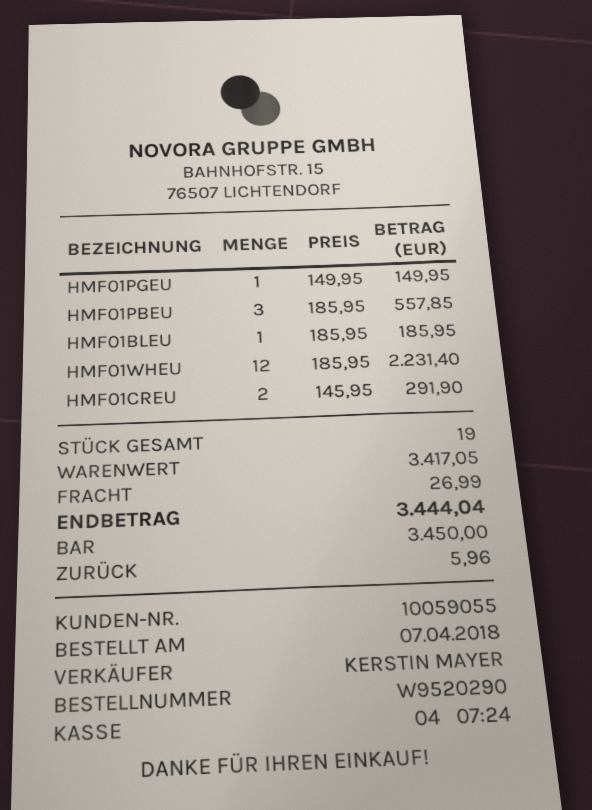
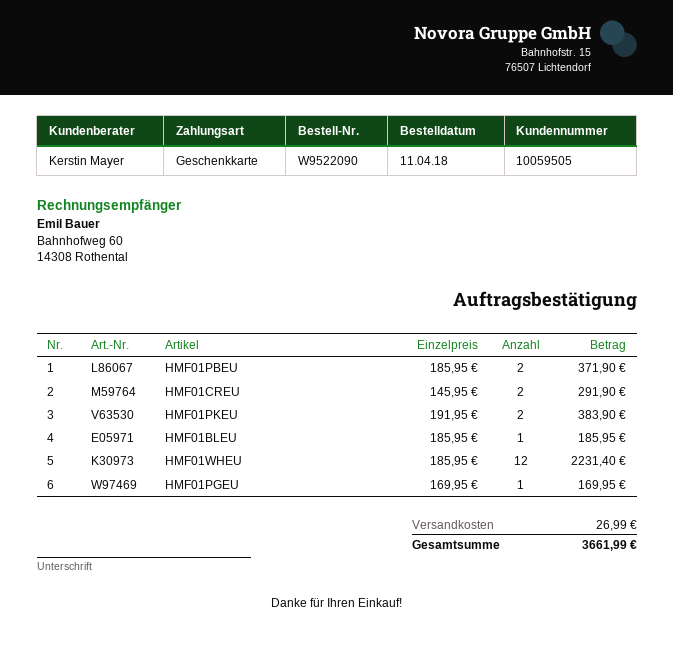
order number: W9520290 -> W9522090
order date: 2018-04-07 -> 2018-04-11
customer number: 10059055 -> 10059505
payment method: cash -> gift card
HMF01PGEU: 1 x 149.95 = 149.95 -> 1 x 169.95 = 169.95
HMF01PBEU: 3 x 185.95 = 557.85 -> 2 x 185.95 = 371.90
HMF01PKEU: none -> 2 x 191.95 = 383.90
total: 3444.04 -> 3661.99

